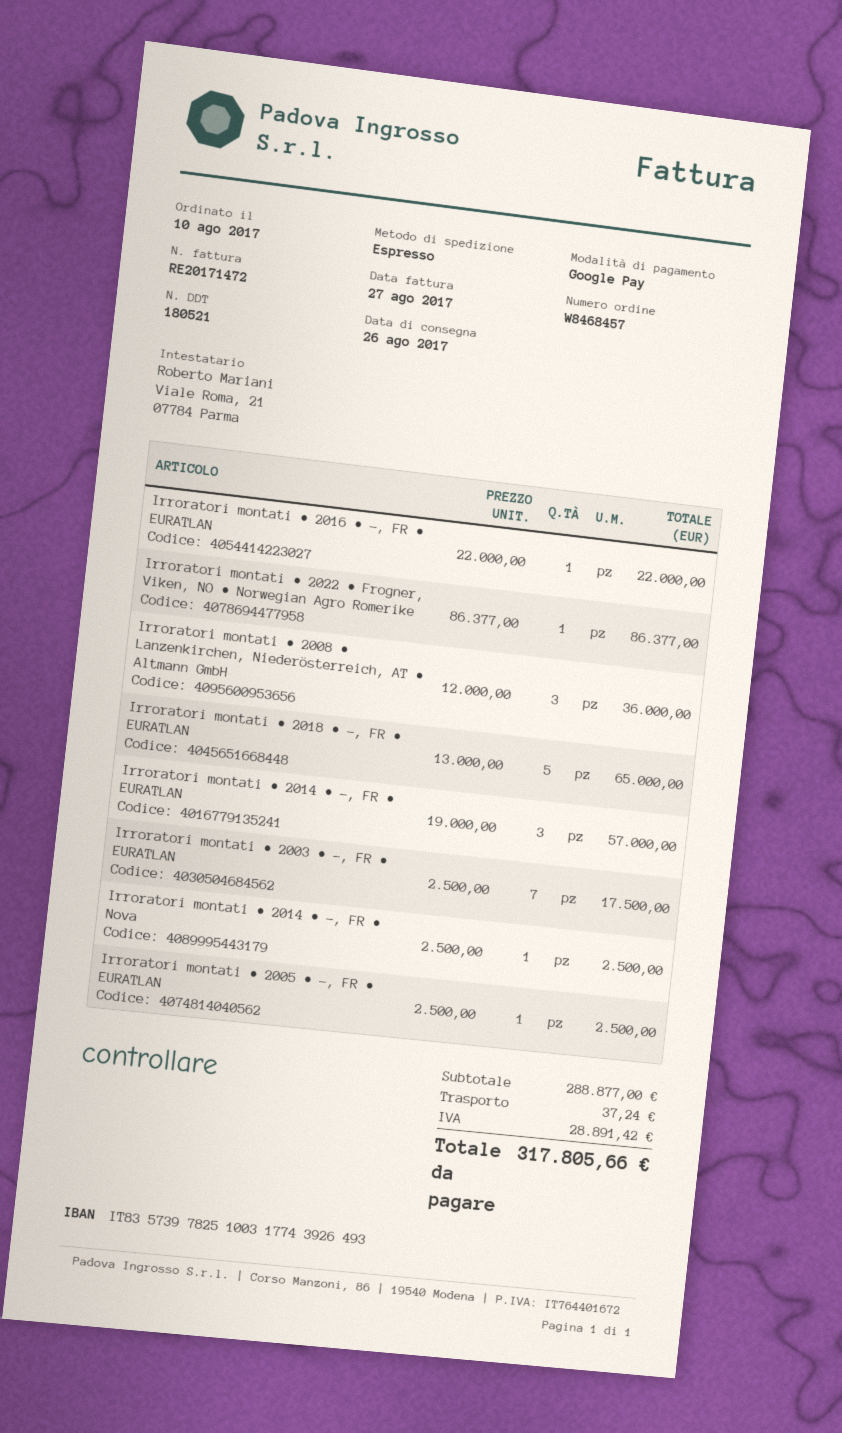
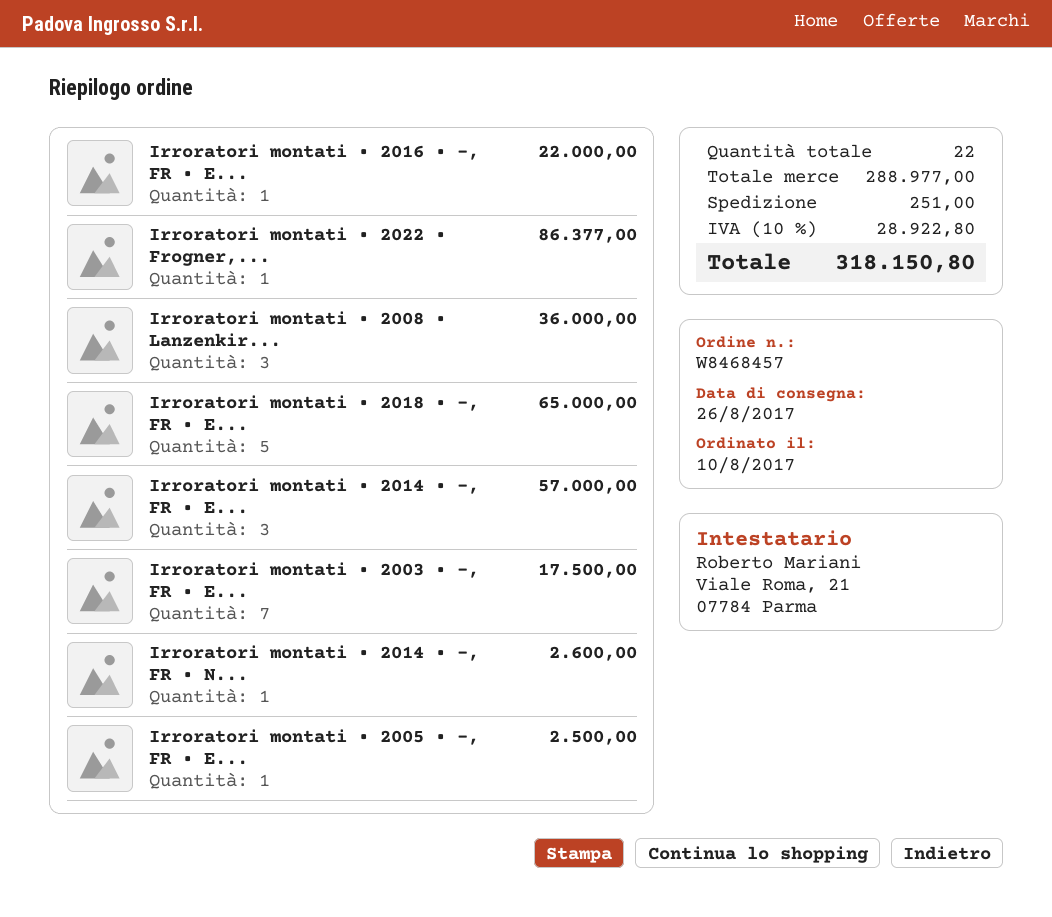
Irroratori montati • 2014 • -, FR • Nova: 1 for 2500.00 -> 1 for 2600.00
subtotal: 288877.00 -> 288977.00
shipping: 37.24 -> 251.00
tax: 28891.42 -> 28922.80
total: 317805.66 -> 318150.80

